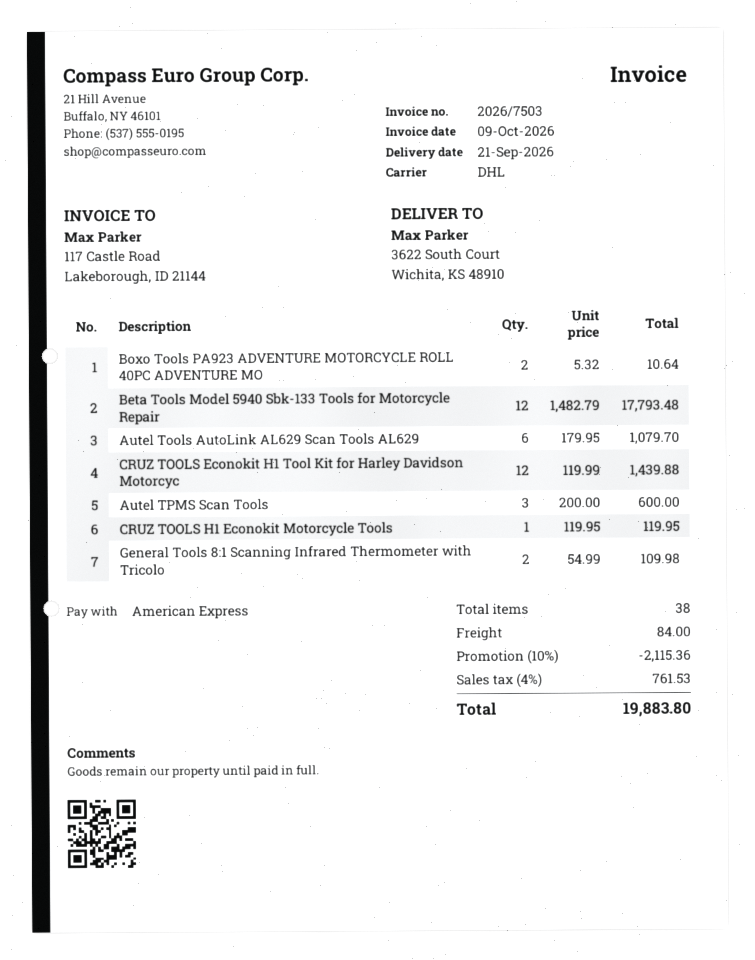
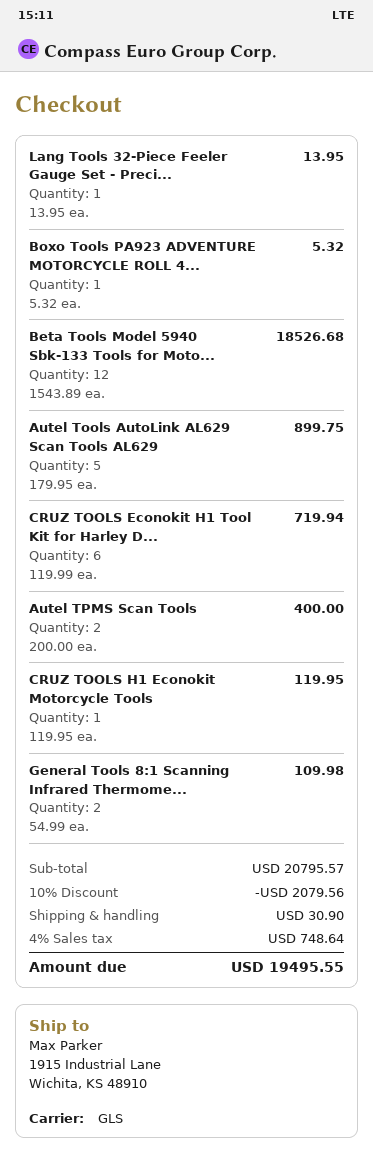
shipping method: DHL -> GLS
ship to: 3622 South Court, Wichita, KS 48910 -> 1915 Industrial Lane, Wichita, KS 48910
Boxo Tools PA923 ADVENTURE MOTORCYCLE ROLL 40PC ADVENTURE MO: 2 x 5.32 = 10.64 -> 1 x 5.32 = 5.32
Beta Tools Model 5940 Sbk-133 Tools for Motorcycle Repair: 12 x 1482.79 = 17793.48 -> 12 x 1543.89 = 18526.68
Autel Tools AutoLink AL629 Scan Tools AL629: 6 x 179.95 = 1079.70 -> 5 x 179.95 = 899.75
CRUZ TOOLS Econokit H1 Tool Kit for Harley Davidson Motorcyc: 12 x 119.99 = 1439.88 -> 6 x 119.99 = 719.94
Autel TPMS Scan Tools: 3 x 200.00 = 600.00 -> 2 x 200.00 = 400.00
Lang Tools 32-Piece Feeler Gauge Set - Preci...: none -> 1 x 13.95 = 13.95
discount: 10% = 2115.36 -> 10% = 2079.56
shipping: 84.00 -> 30.90
tax: 4% = 761.53 -> 4% = 748.64
total: 19883.80 -> 19495.55

